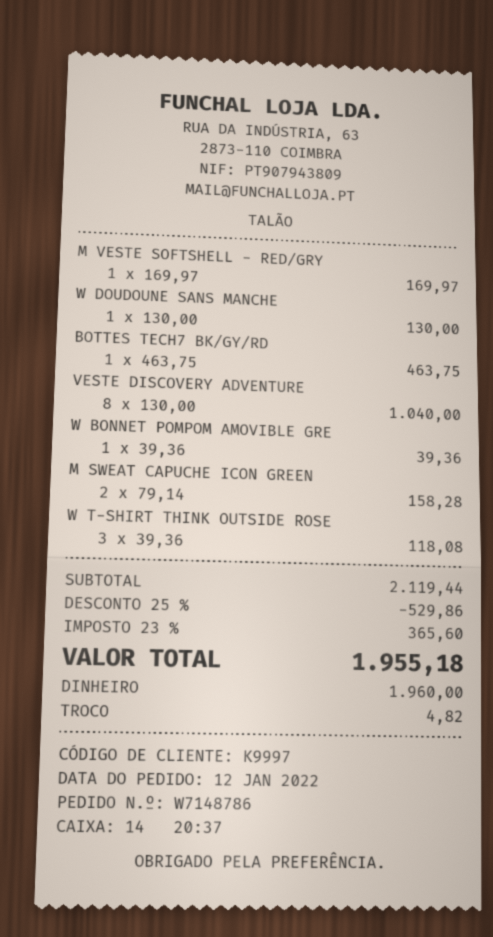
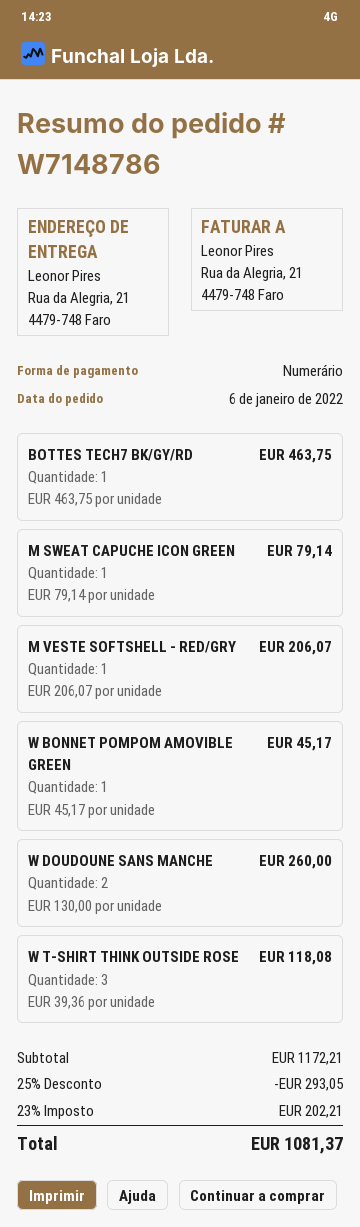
order date: 2022-01-12 -> 2022-01-06
M VESTE SOFTSHELL - RED/GRY: 1 x 169.97 = 169.97 -> 1 x 206.07 = 206.07
W DOUDOUNE SANS MANCHE: 1 x 130.00 = 130.00 -> 2 x 130.00 = 260.00
VESTE DISCOVERY ADVENTURE: 8 x 130.00 = 1040.00 -> none
W BONNET POMPOM AMOVIBLE GRE: 1 x 39.36 = 39.36 -> 1 x 45.17 = 45.17
M SWEAT CAPUCHE ICON GREEN: 2 x 79.14 = 158.28 -> 1 x 79.14 = 79.14
subtotal: 2119.44 -> 1172.21
discount: 25% = 529.86 -> 25% = 293.05
tax: 23% = 365.60 -> 23% = 202.21
total: 1955.18 -> 1081.37

